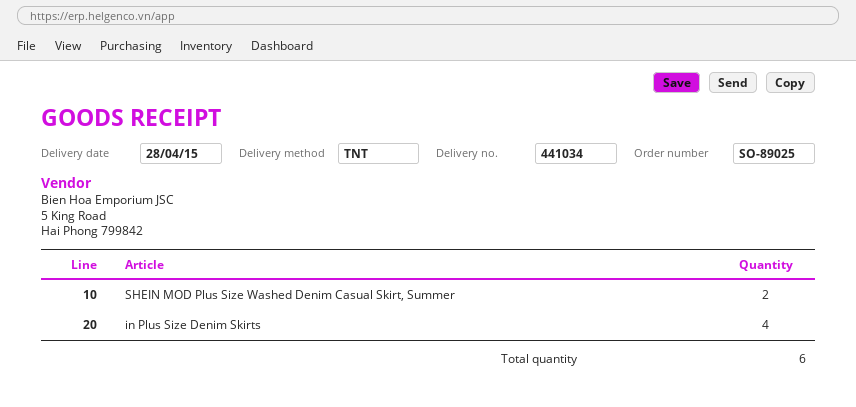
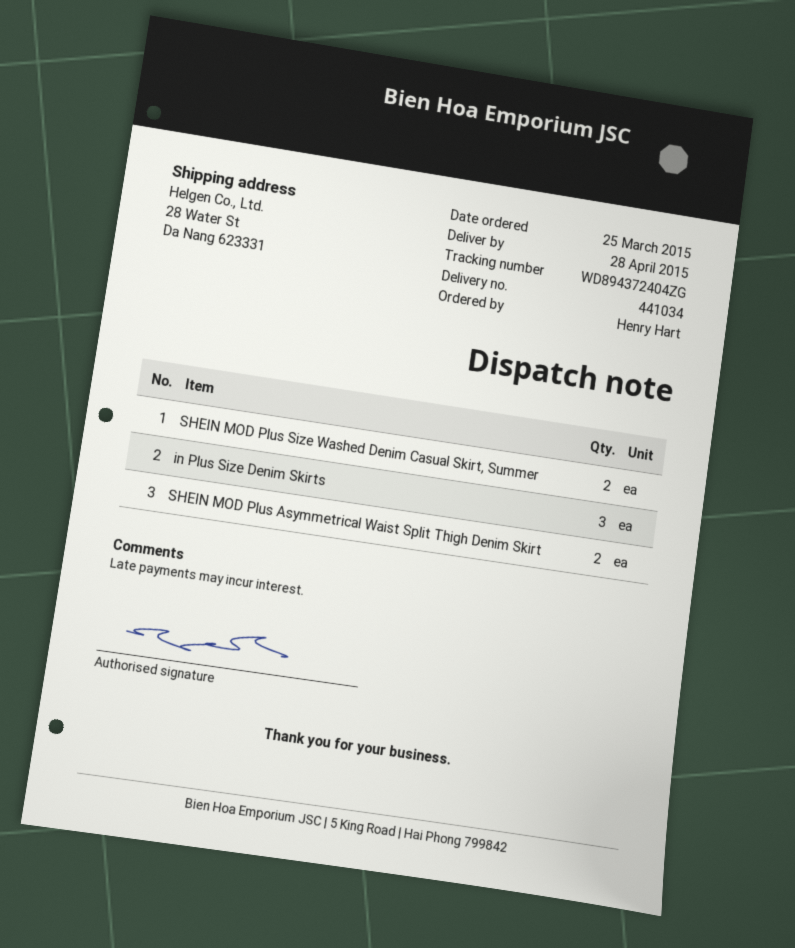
in Plus Size Denim Skirts: 4 -> 3
SHEIN MOD Plus Asymmetrical Waist Split Thigh Denim Skirt: none -> 2

